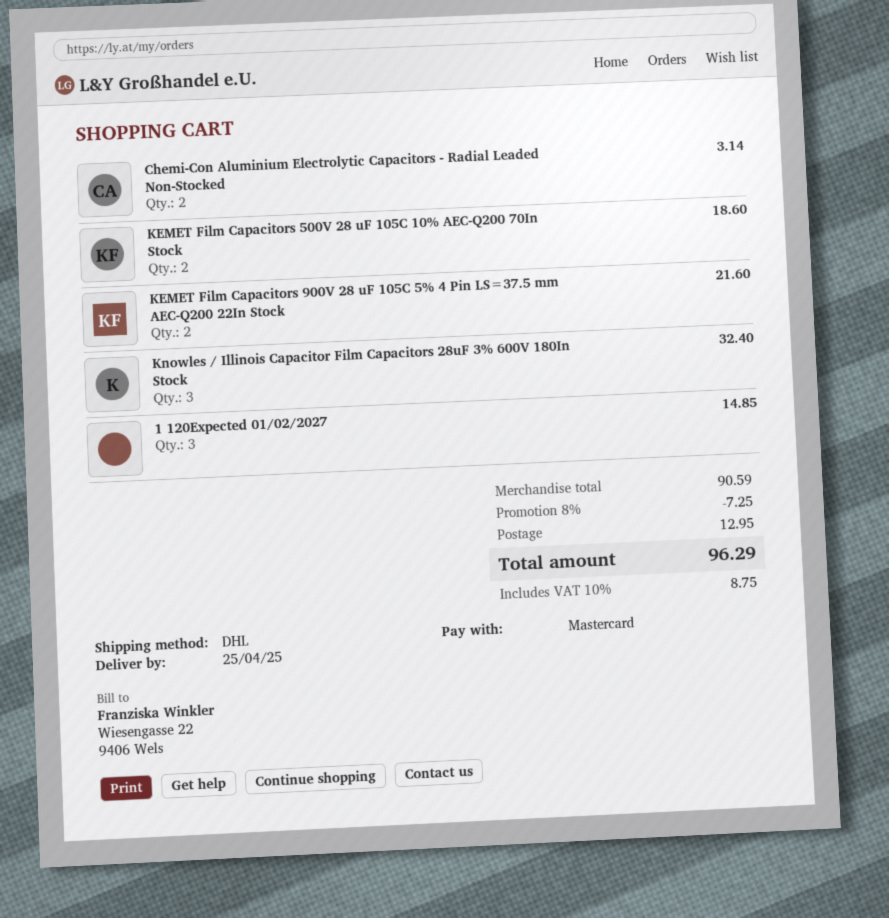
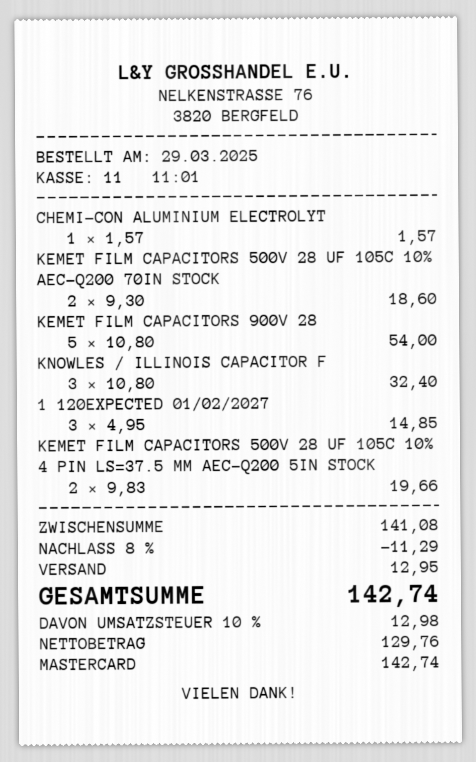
Chemi-Con Aluminium Electrolytic Capacitors - Radial Leaded Non-Stocked: 2 for 3.14 -> 1 for 1.57
KEMET Film Capacitors 900V 28 uF 105C 5% 4 Pin LS=37.5 mm AEC-Q200 22In Stock: 2 for 21.60 -> 5 for 54.00
KEMET FILM CAPACITORS 500V 28 UF 105C 10% 4 PIN LS=37.5 MM AEC-Q200 5IN STOCK: none -> 2 for 19.66
subtotal: 90.59 -> 141.08
discount: 8% = 7.25 -> 8% = 11.29
tax: 10% = 8.75 -> 10% = 12.98
total: 96.29 -> 142.74

